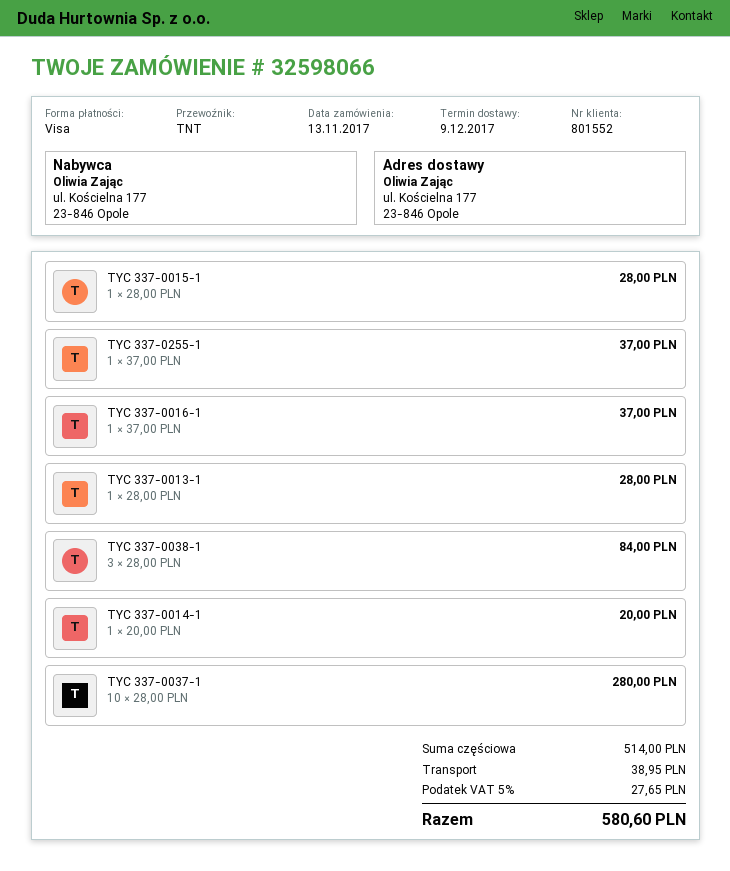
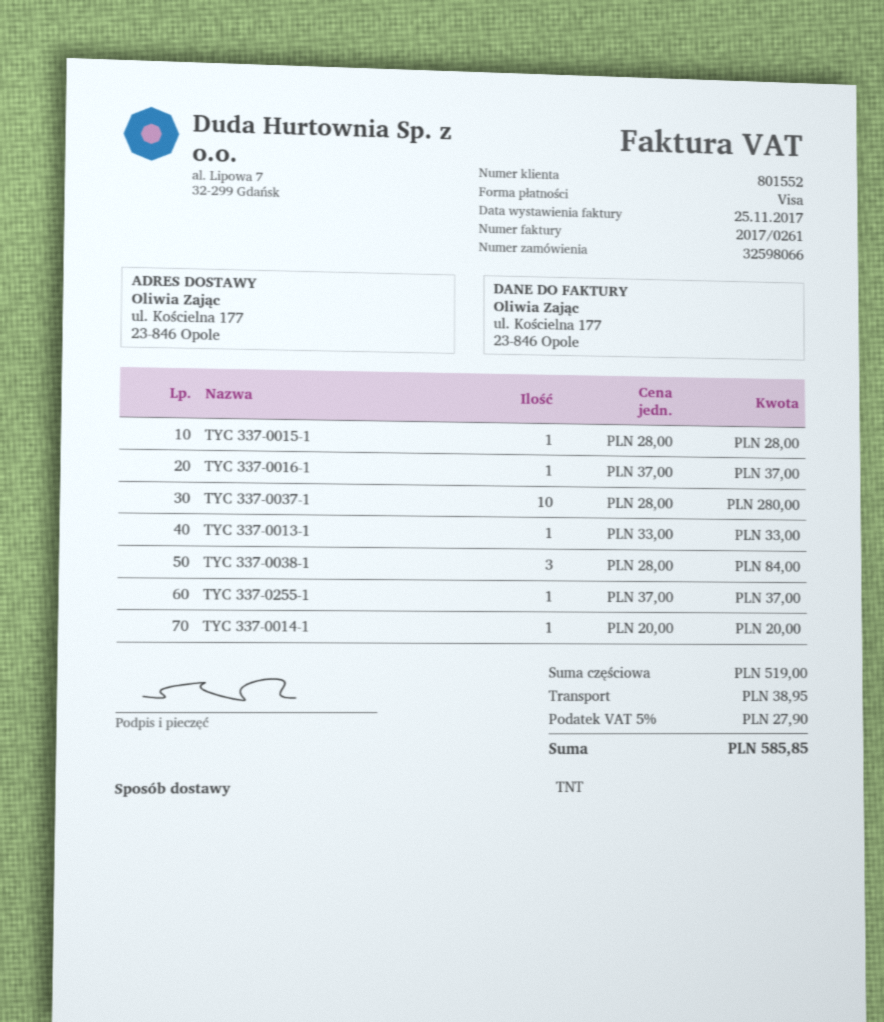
TYC 337-0013-1: 1 x 28.00 = 28.00 -> 1 x 33.00 = 33.00
subtotal: 514.00 -> 519.00
tax: 5% = 27.65 -> 5% = 27.90
total: 580.60 -> 585.85

